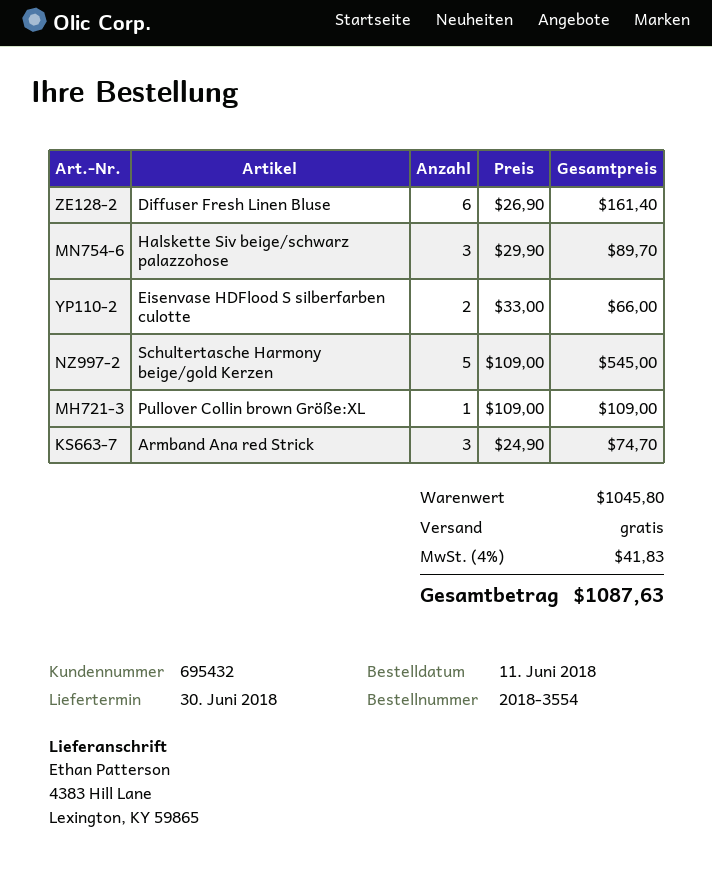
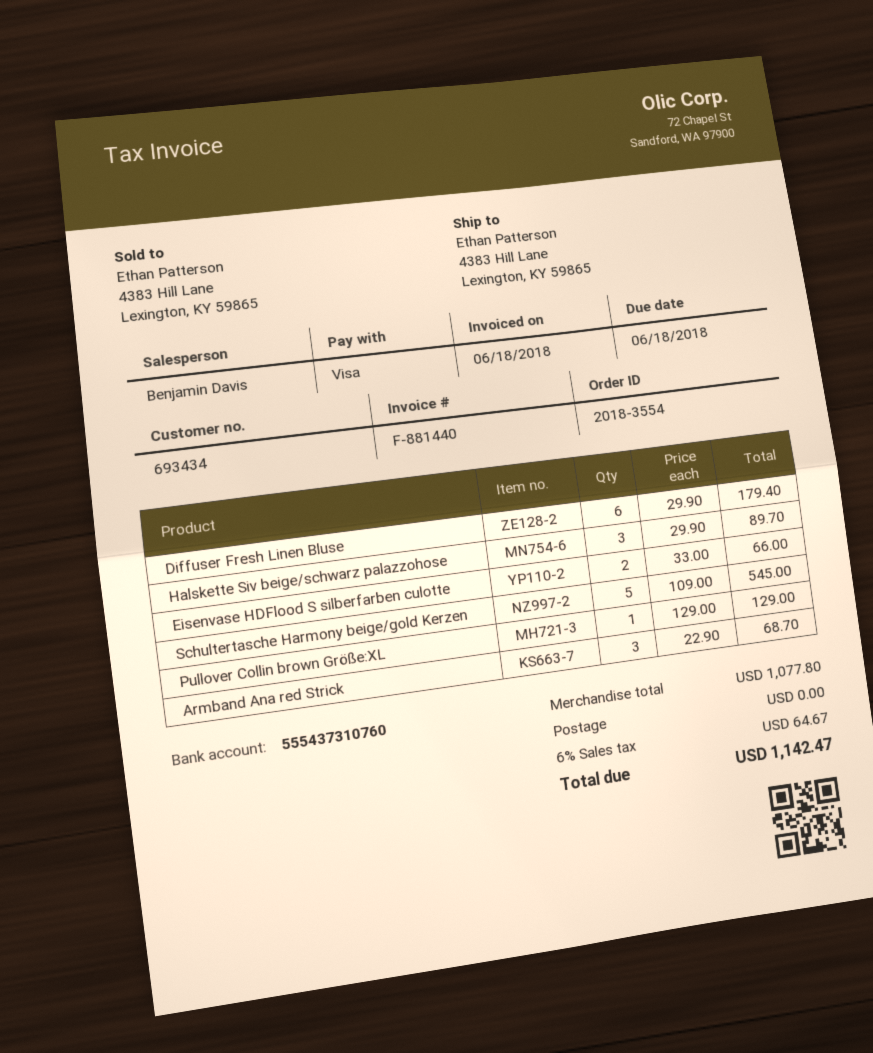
customer number: 695432 -> 693434
Diffuser Fresh Linen Bluse: 6 x 26.90 = 161.40 -> 6 x 29.90 = 179.40
Pullover Collin brown Größe:XL: 1 x 109.00 = 109.00 -> 1 x 129.00 = 129.00
Armband Ana red Strick: 3 x 24.90 = 74.70 -> 3 x 22.90 = 68.70
subtotal: 1045.80 -> 1077.80
tax: 4% = 41.83 -> 6% = 64.67
total: 1087.63 -> 1142.47

